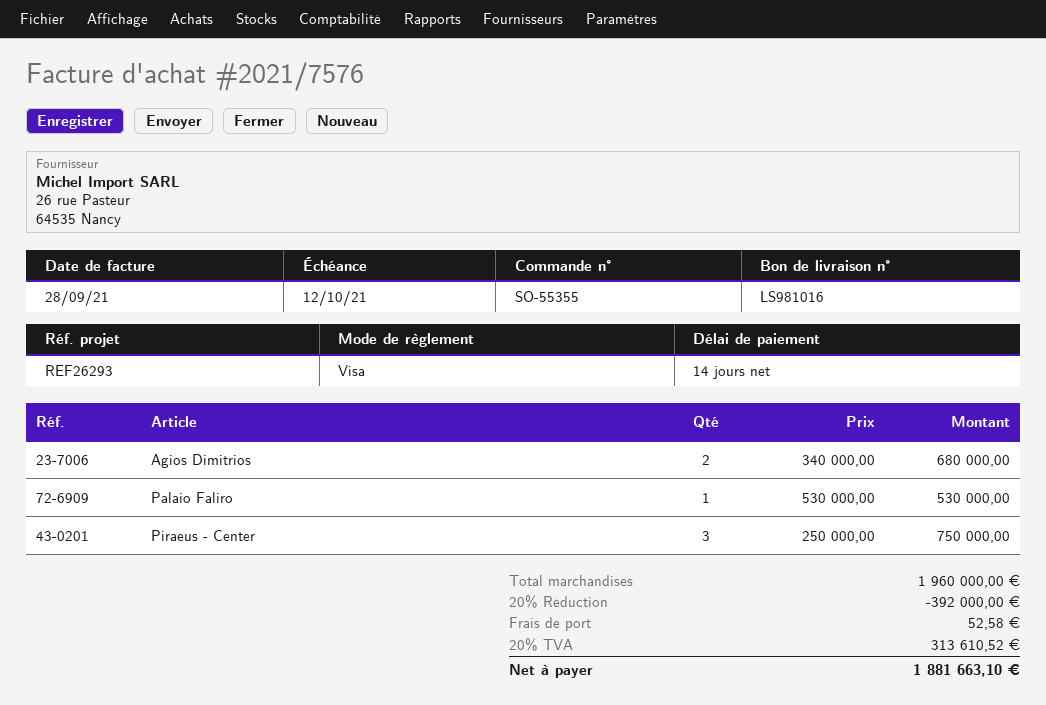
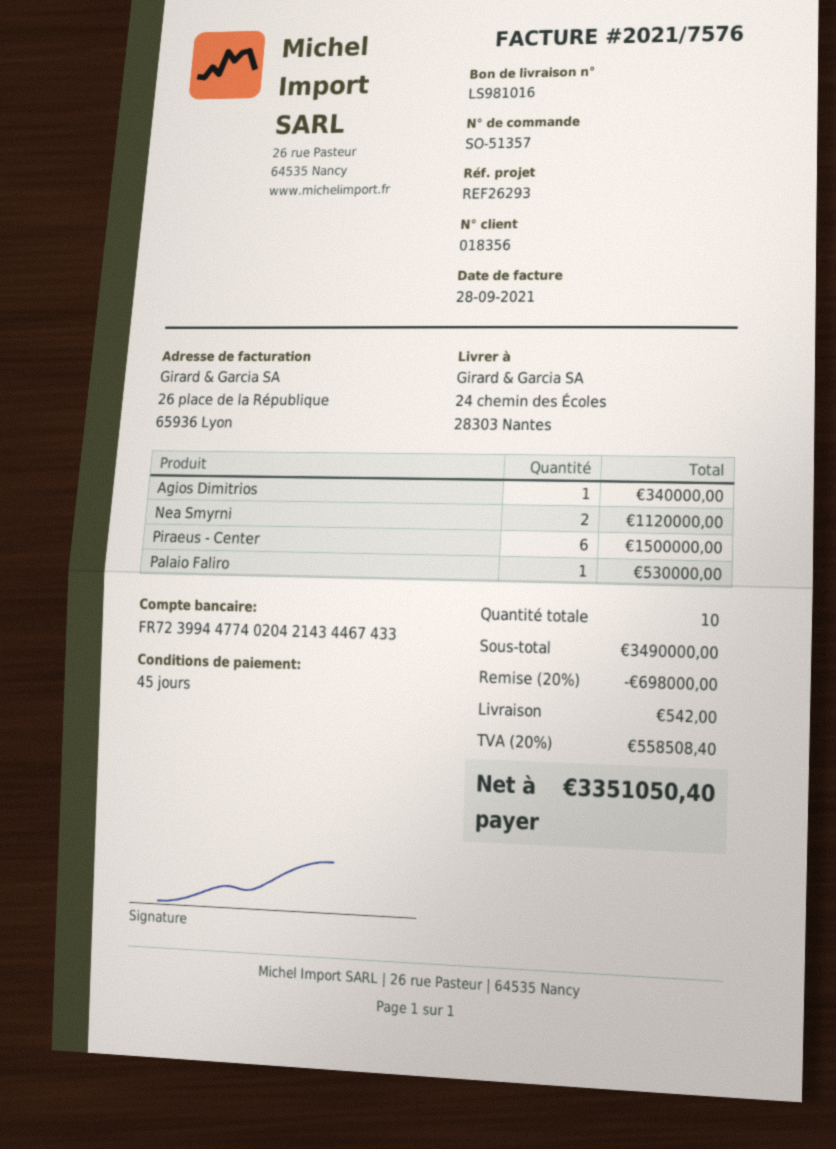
order number: SO-55355 -> SO-51357
payment terms: 14 days -> 45 days
Agios Dimitrios: 2 for 680000.00 -> 1 for 340000.00
Piraeus - Center: 3 for 750000.00 -> 6 for 1500000.00
Nea Smyrni: none -> 2 for 1120000.00
subtotal: 1960000.00 -> 3490000.00
discount: 20% = 392000.00 -> 20% = 698000.00
shipping: 52.58 -> 542.00
tax: 20% = 313610.52 -> 20% = 558508.40
total: 1881663.10 -> 3351050.40

